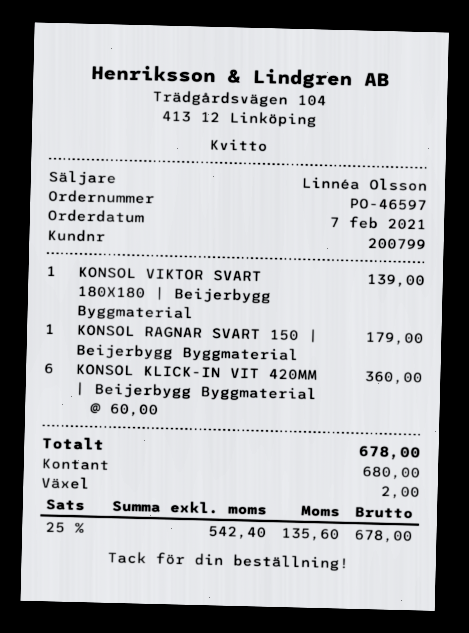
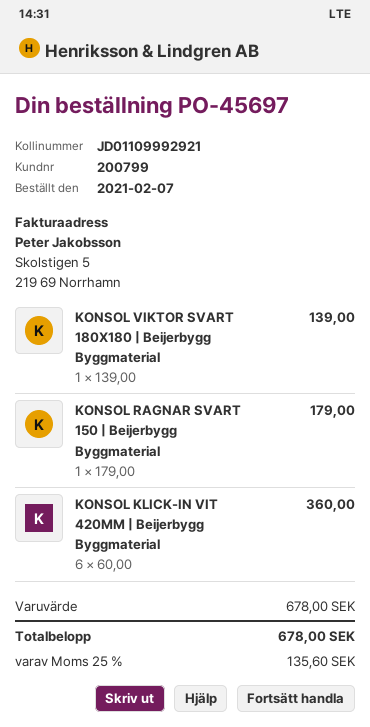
order number: PO-46597 -> PO-45697

